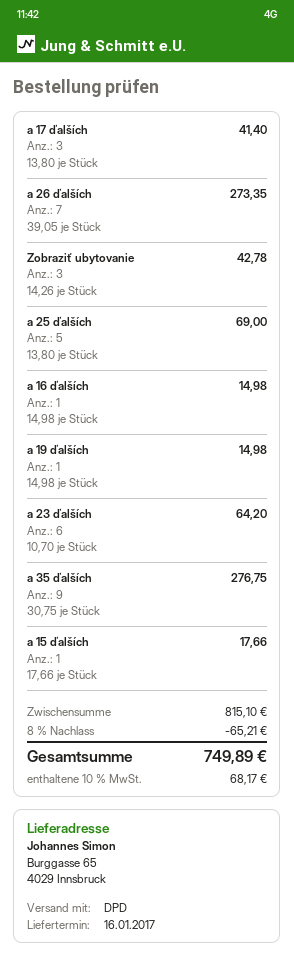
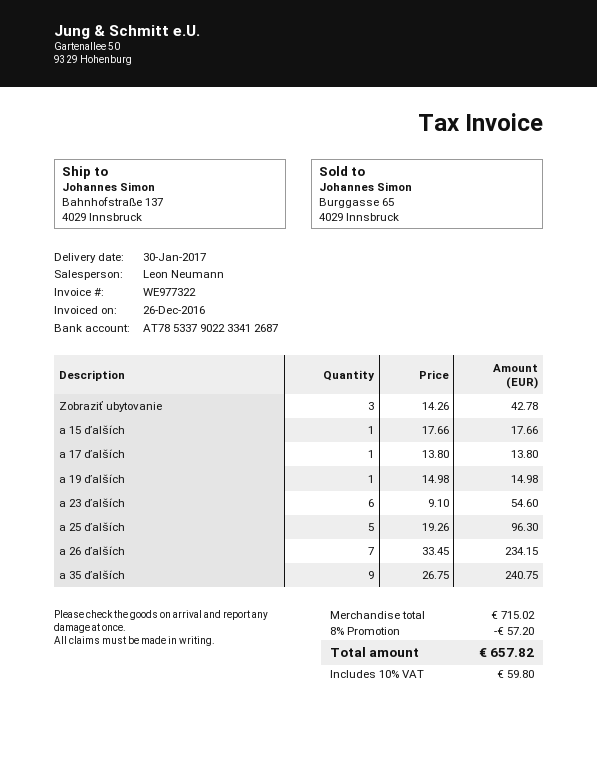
delivery date: 2017-01-16 -> 2017-01-30
ship to: Burggasse 65, 4029 Innsbruck -> Bahnhofstraße 137, 4029 Innsbruck
a 17 ďalších: 3 x 13.80 = 41.40 -> 1 x 13.80 = 13.80
a 26 ďalších: 7 x 39.05 = 273.35 -> 7 x 33.45 = 234.15
a 25 ďalších: 5 x 13.80 = 69.00 -> 5 x 19.26 = 96.30
a 16 ďalších: 1 x 14.98 = 14.98 -> none
a 23 ďalších: 6 x 10.70 = 64.20 -> 6 x 9.10 = 54.60
a 35 ďalších: 9 x 30.75 = 276.75 -> 9 x 26.75 = 240.75
subtotal: 815.10 -> 715.02
discount: 8% = 65.21 -> 8% = 57.20
tax: 10% = 68.17 -> 10% = 59.80
total: 749.89 -> 657.82

